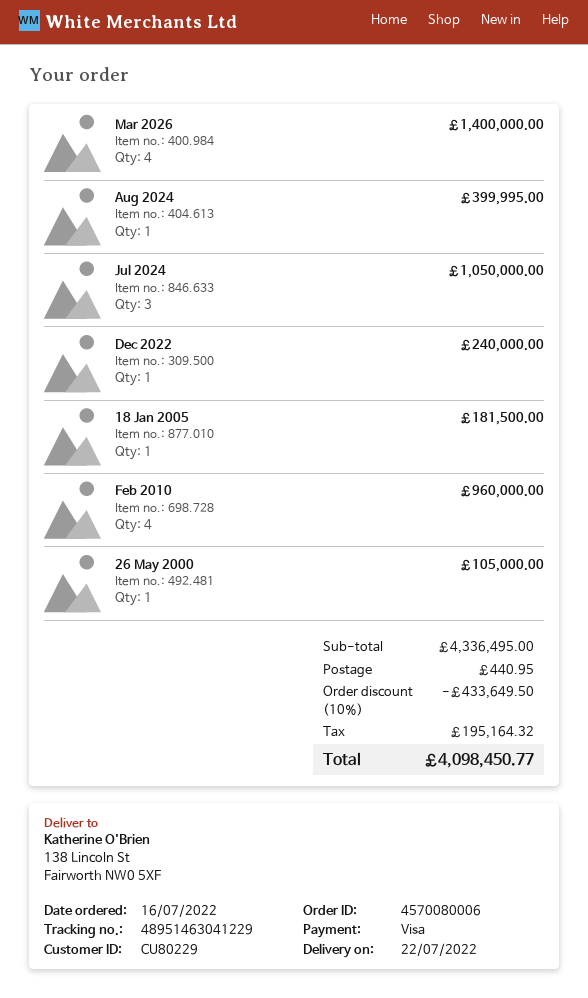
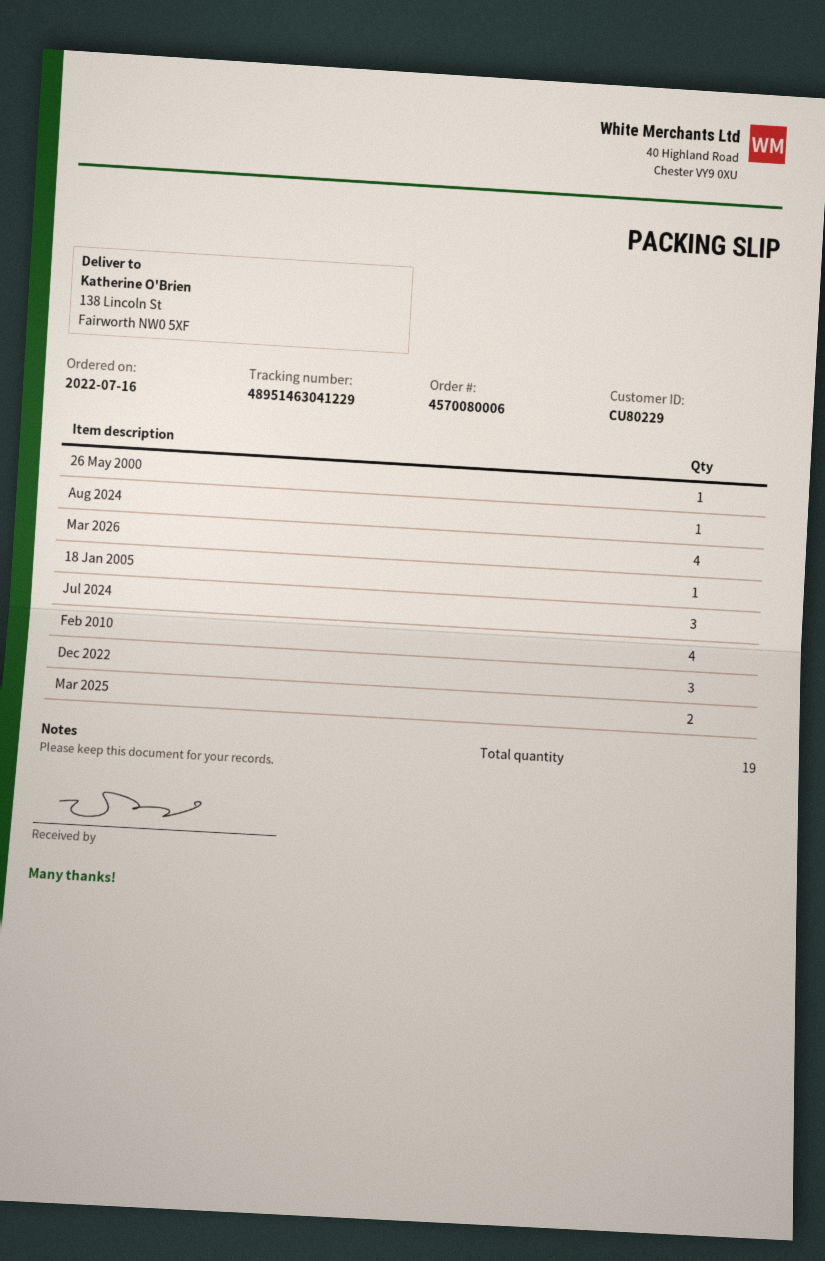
Dec 2022: 1 -> 3
Mar 2025: none -> 2

